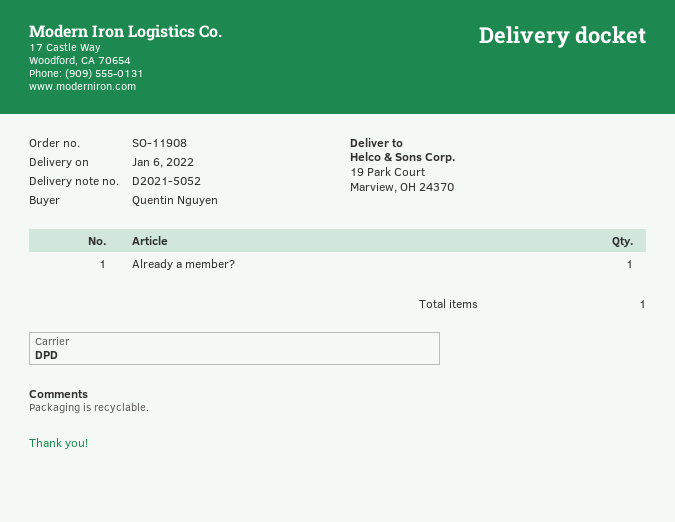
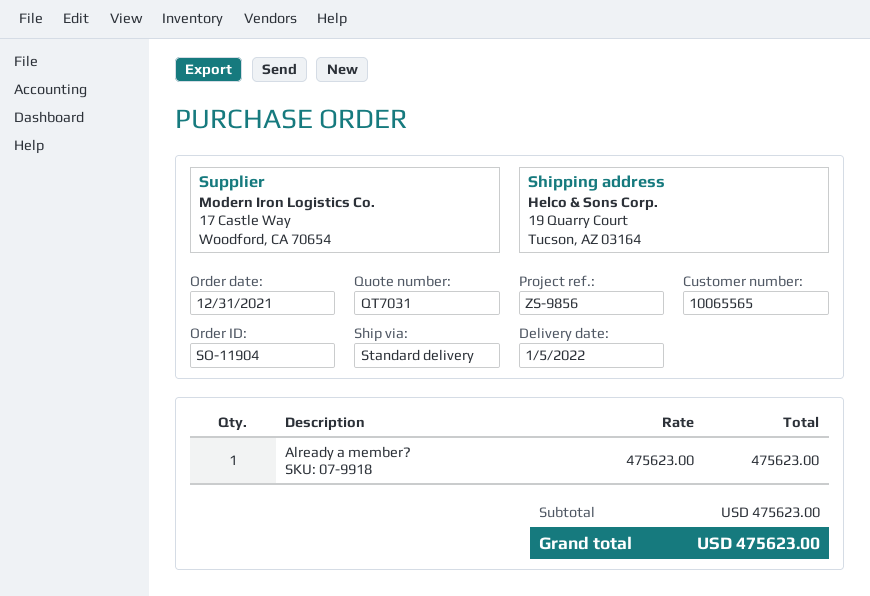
order number: SO-11908 -> SO-11904
delivery date: 2022-01-06 -> 2022-01-05
shipping method: DPD -> standard
ship to: 19 Park Court, Marview, OH 24370 -> 19 Quarry Court, Tucson, AZ 03164

